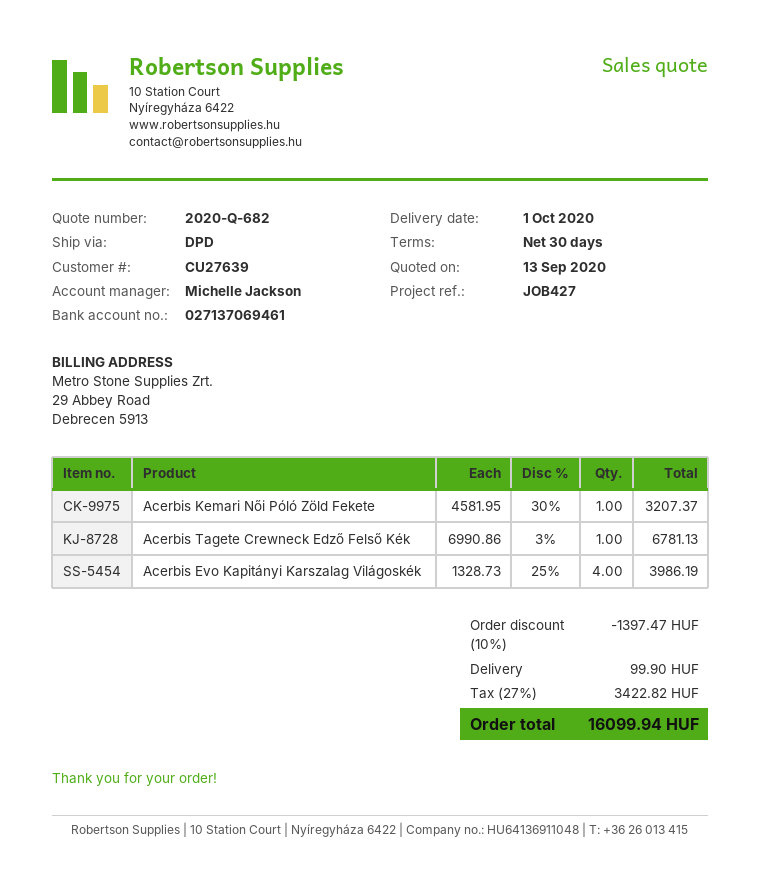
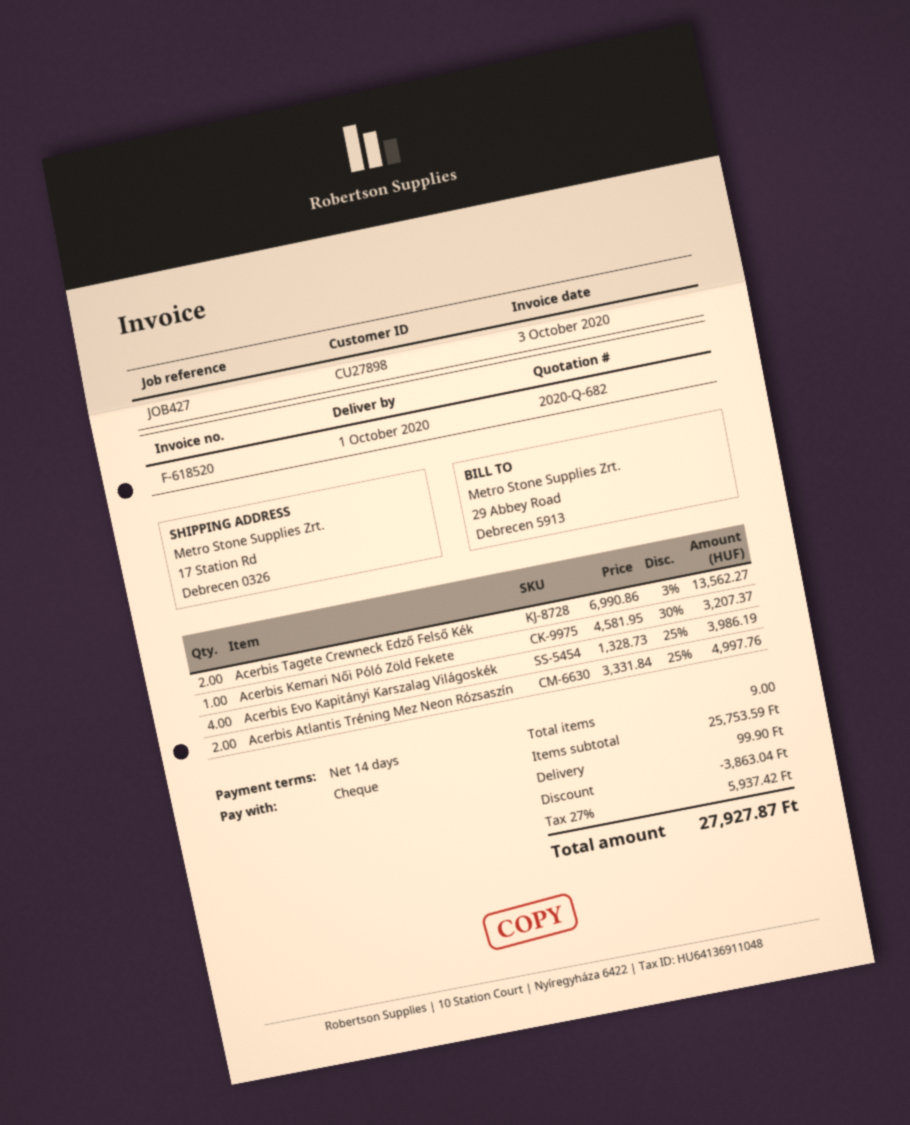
payment terms: 30 days -> 14 days
customer number: CU27639 -> CU27898
Acerbis Tagete Crewneck Edző Felső Kék: 1 x 6990.86 - 3% = 6781.13 -> 2 x 6990.86 - 3% = 13562.27
Acerbis Atlantis Tréning Mez Neon Rózsaszín: none -> 2 x 3331.84 - 25% = 4997.76
discount: 1397.47 -> 3863.04
tax: 27% = 3422.82 -> 27% = 5937.42
total: 16099.94 -> 27927.87

